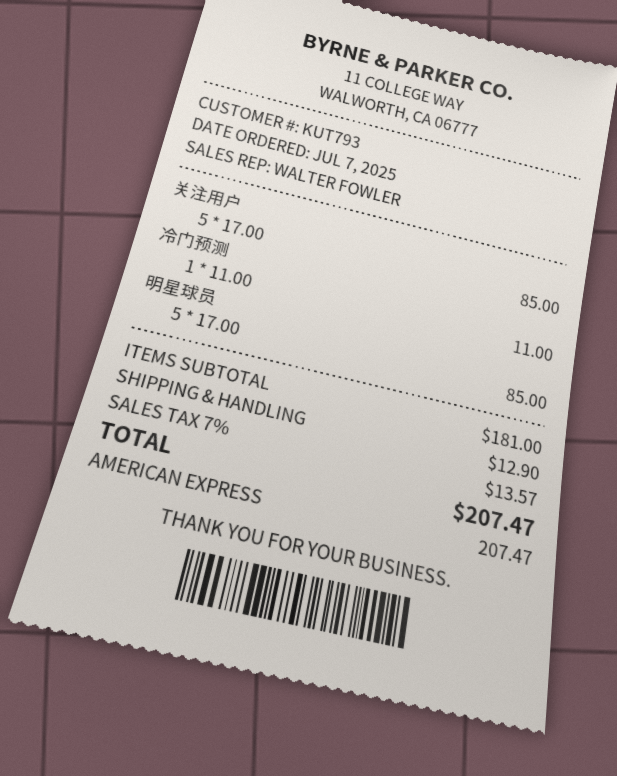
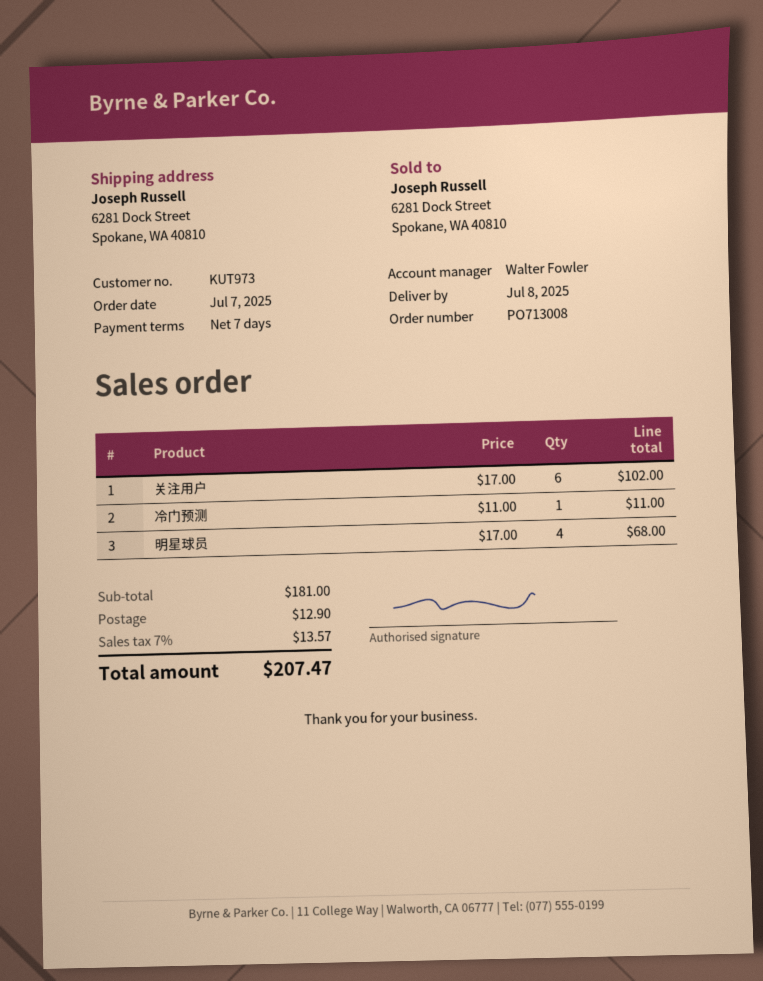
customer number: KUT793 -> KUT973
关注用户: 5 x 17.00 = 85.00 -> 6 x 17.00 = 102.00
明星球员: 5 x 17.00 = 85.00 -> 4 x 17.00 = 68.00

